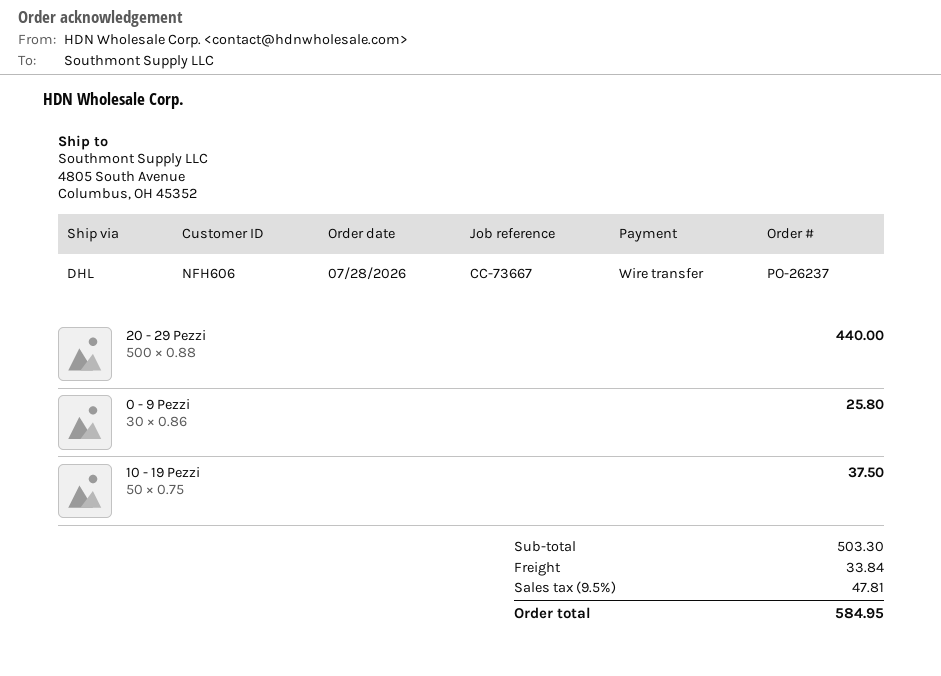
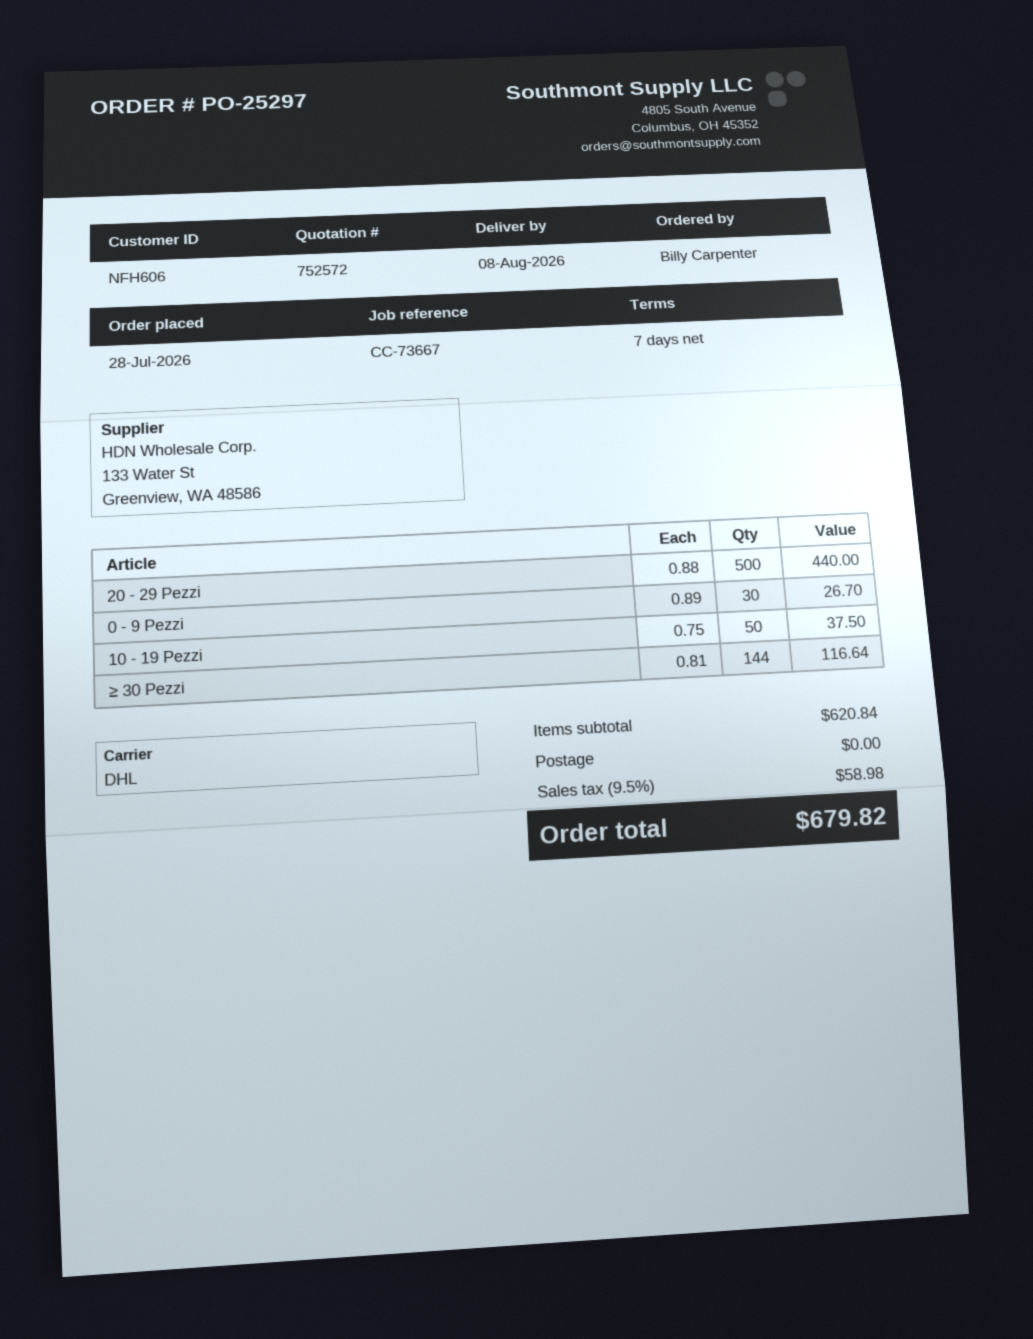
order number: PO-26237 -> PO-25297
0 - 9 Pezzi: 30 x 0.86 = 25.80 -> 30 x 0.89 = 26.70
≥ 30 Pezzi: none -> 144 x 0.81 = 116.64
subtotal: 503.30 -> 620.84
shipping: 33.84 -> 0.00
tax: 9.5% = 47.81 -> 9.5% = 58.98
total: 584.95 -> 679.82

